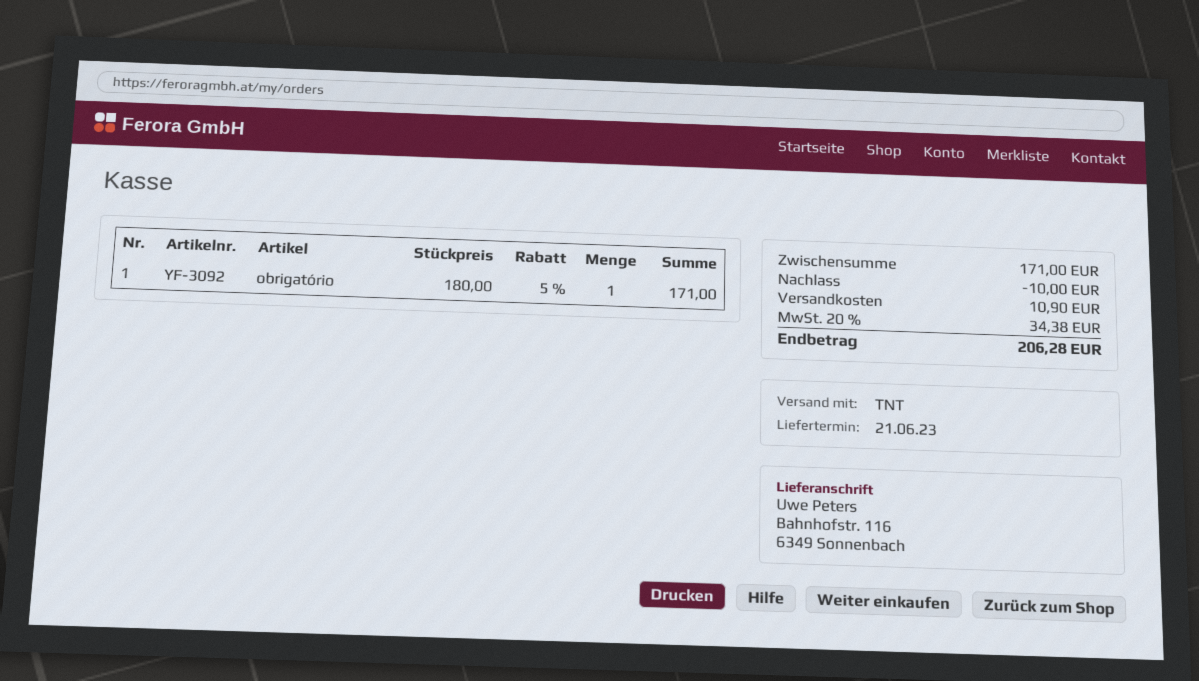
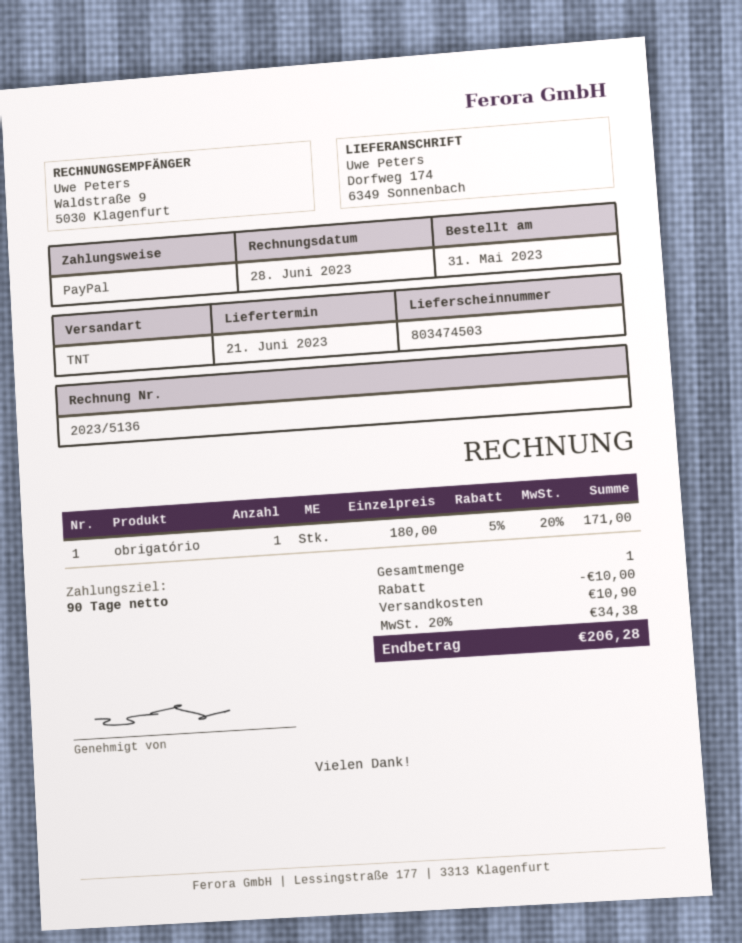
ship to: Bahnhofstr. 116, 6349 Sonnenbach -> Dorfweg 174, 6349 Sonnenbach

